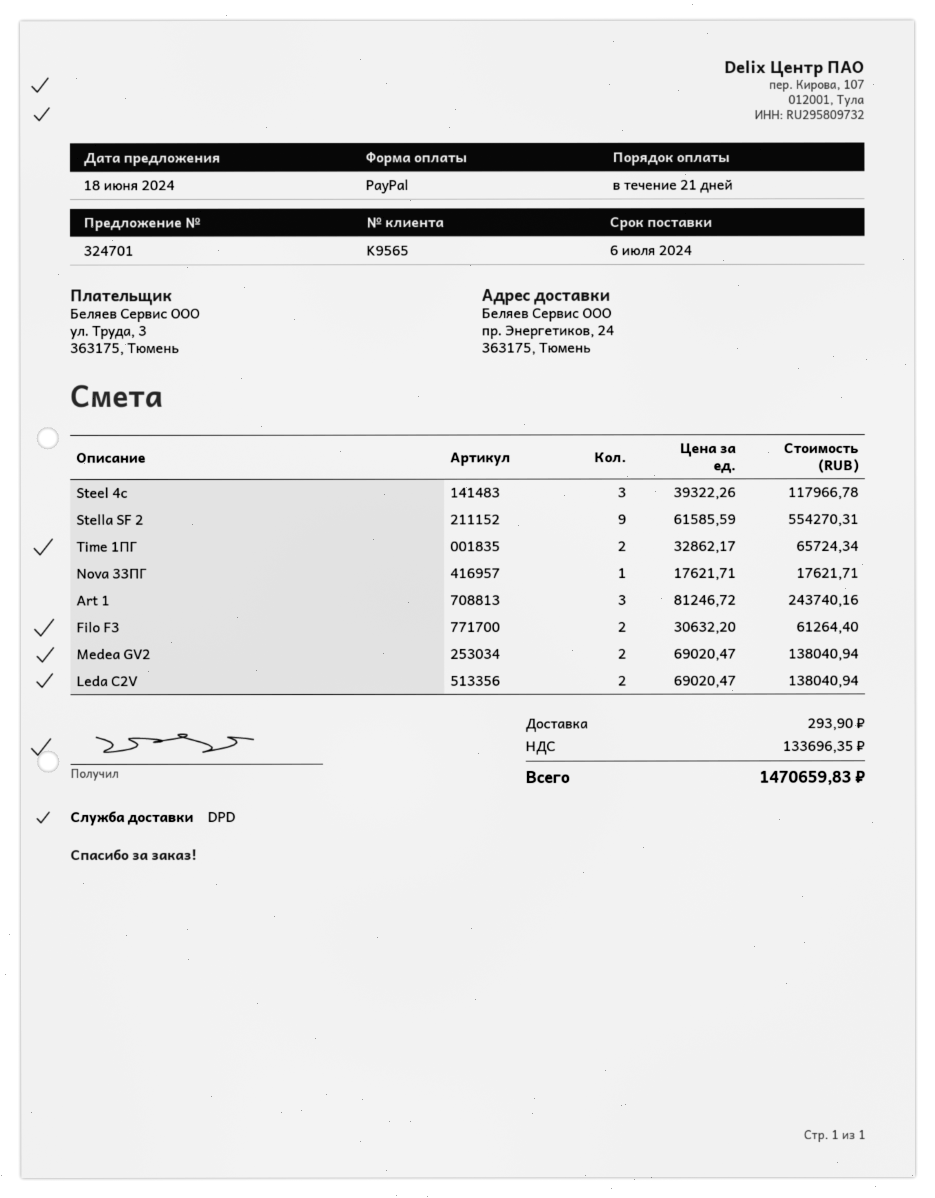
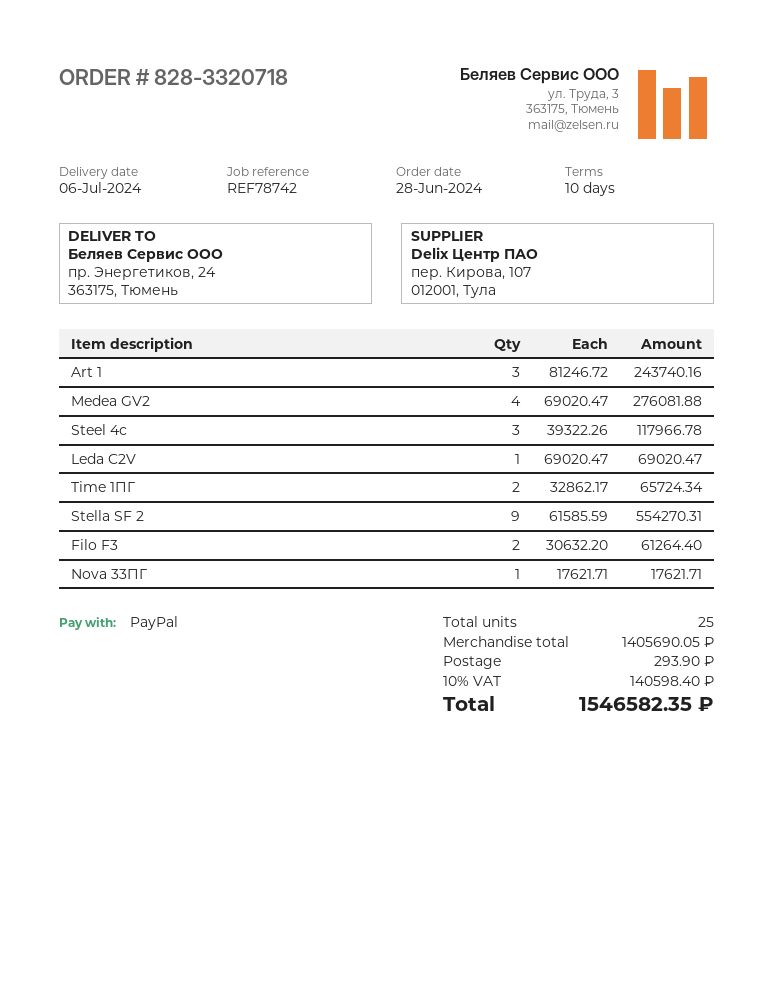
payment terms: 21 days -> 10 days
Medea GV2: 2 x 69020.47 = 138040.94 -> 4 x 69020.47 = 276081.88
Leda C2V: 2 x 69020.47 = 138040.94 -> 1 x 69020.47 = 69020.47
tax: 133696.35 -> 140598.40
total: 1470659.83 -> 1546582.35

